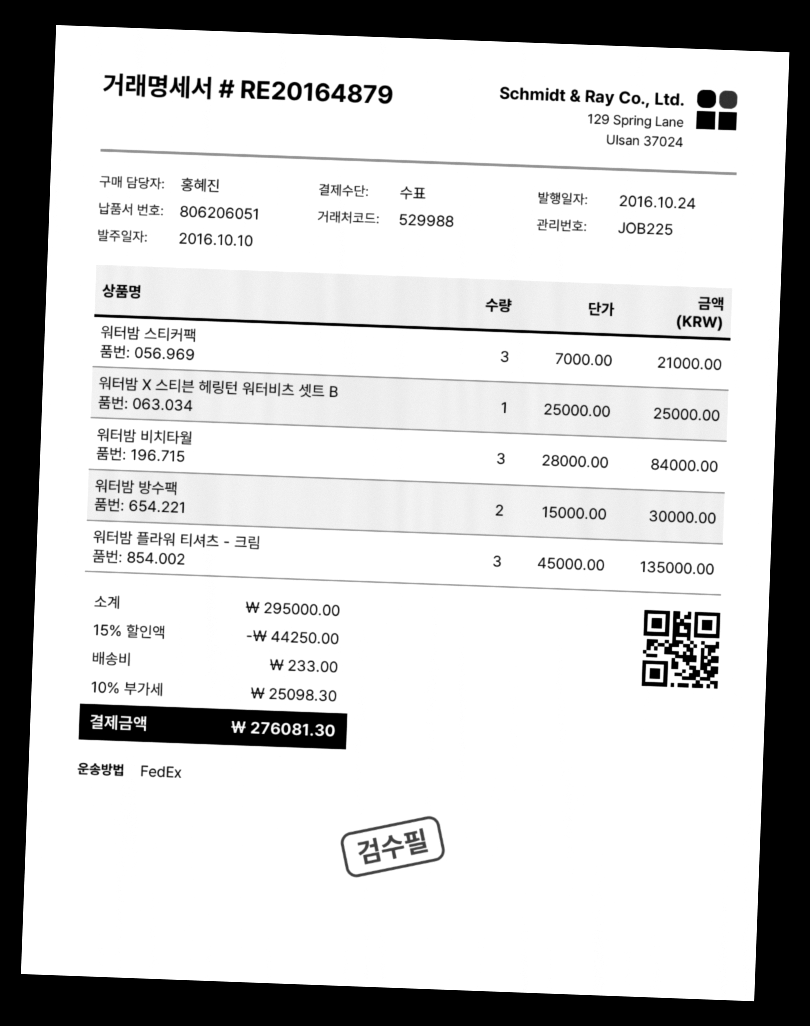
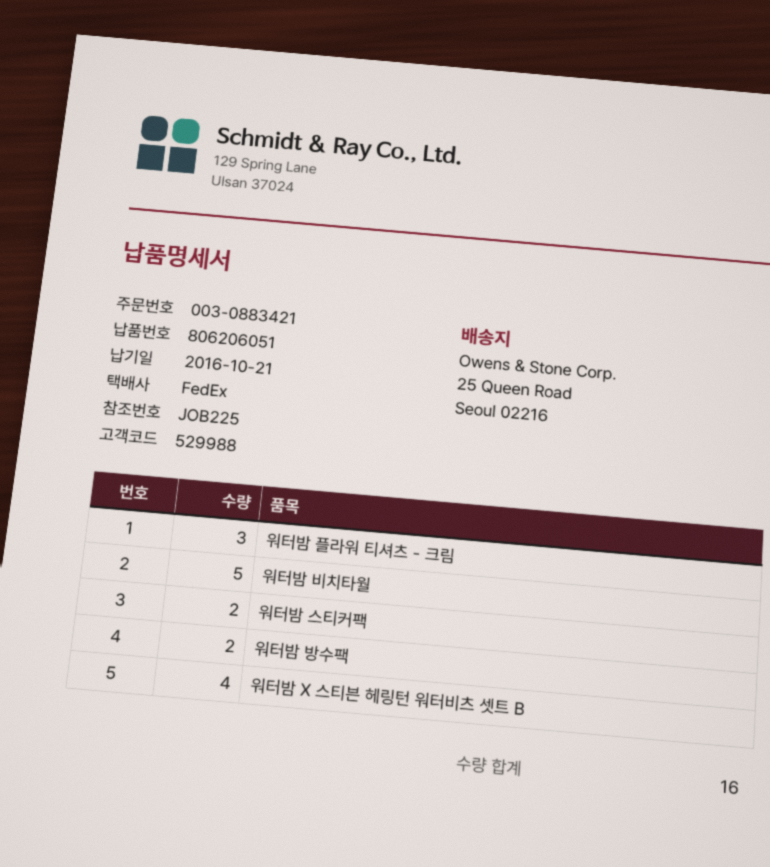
워터밤 스티커팩: 3 -> 2
워터밤 X 스티븐 헤링턴 워터비츠 셋트 B: 1 -> 4
워터밤 비치타월: 3 -> 5

